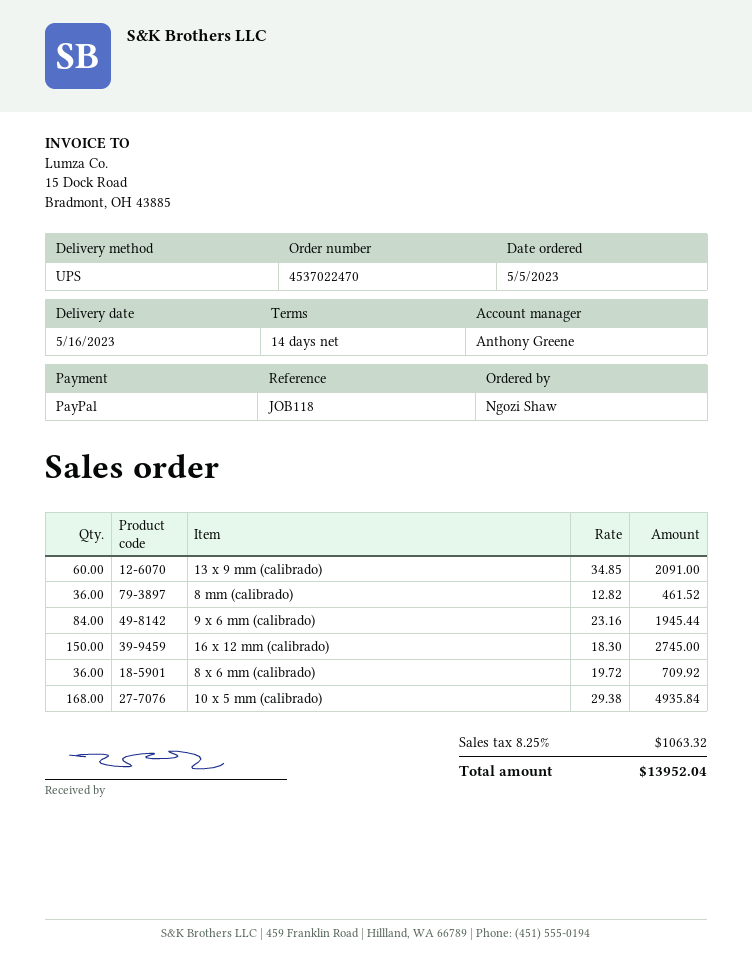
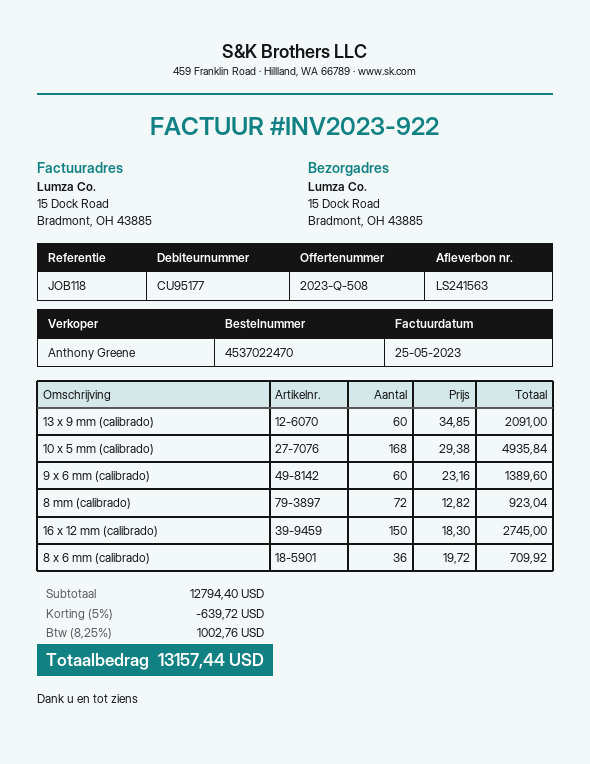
8 mm (calibrado): 36 x 12.82 = 461.52 -> 72 x 12.82 = 923.04
9 x 6 mm (calibrado): 84 x 23.16 = 1945.44 -> 60 x 23.16 = 1389.60
discount: none -> 5% = 639.72
tax: 8.25% = 1063.32 -> 8.25% = 1002.76
total: 13952.04 -> 13157.44

